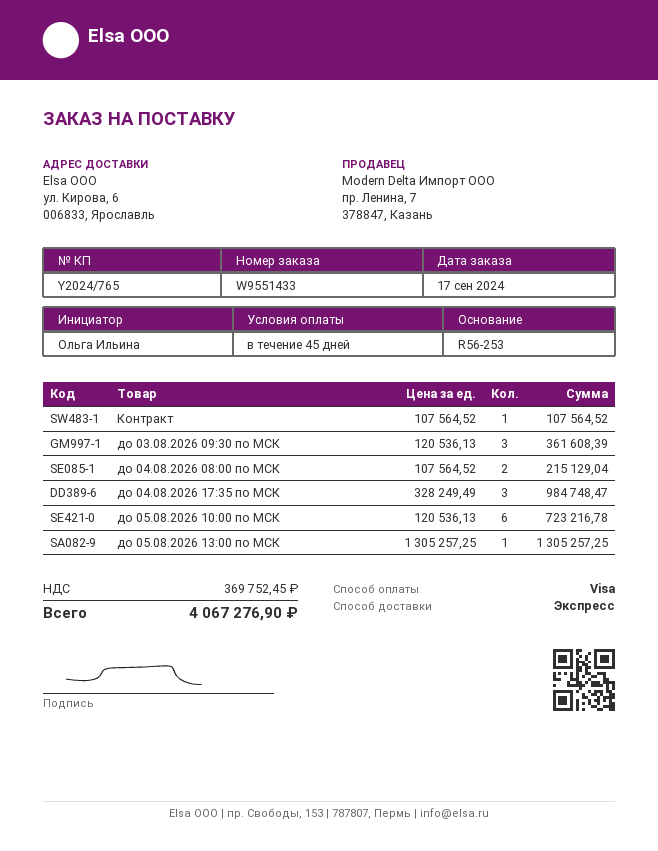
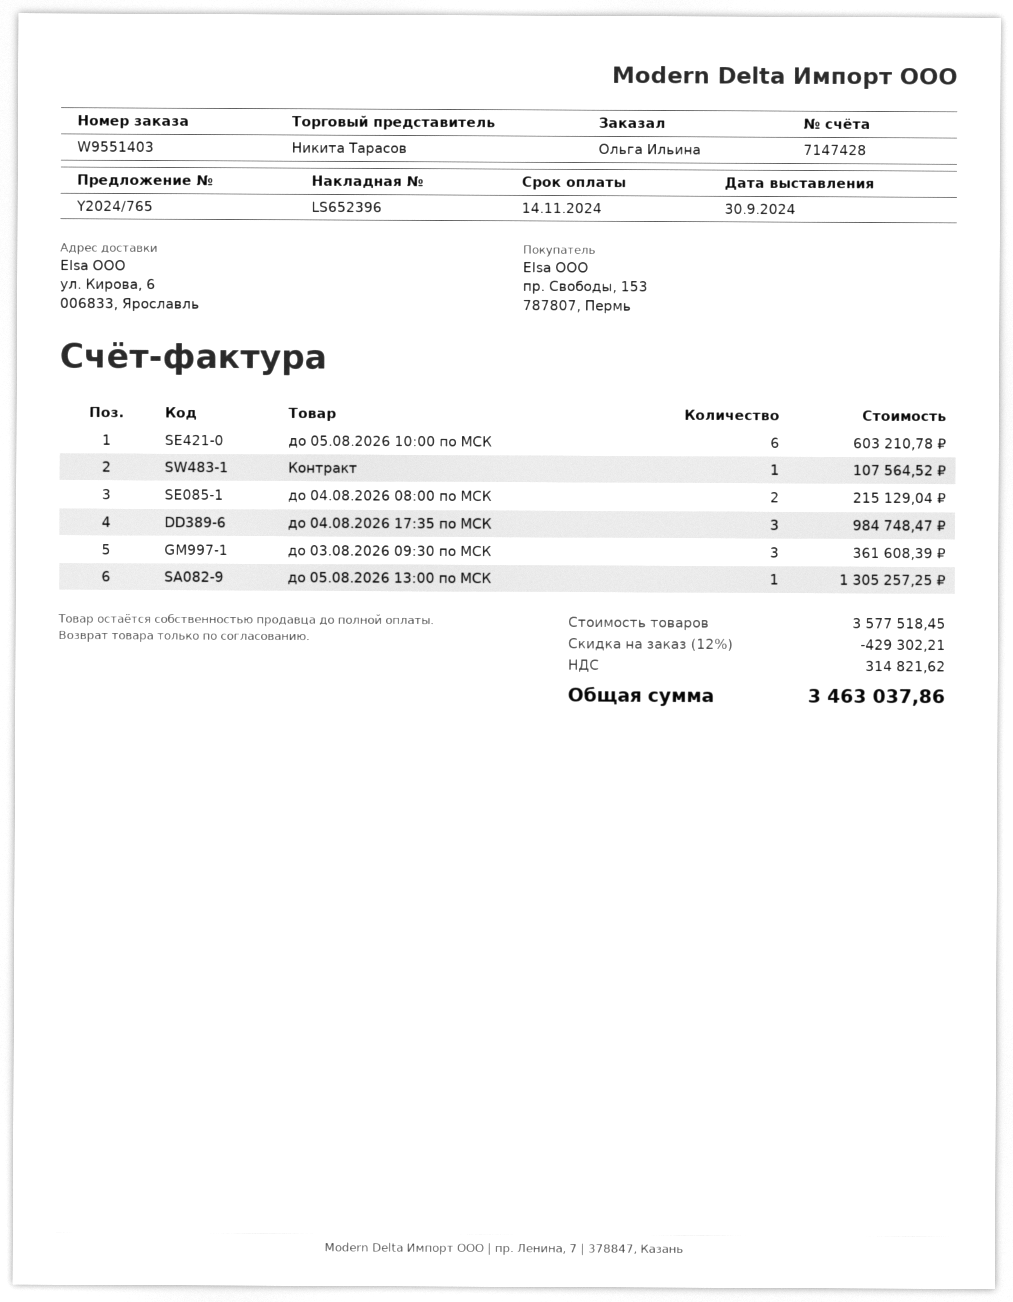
order number: W9551433 -> W9551403
до 05.08.2026 10:00 по МСК: 6 for 723216.78 -> 6 for 603210.78
discount: none -> 12% = 429302.21
tax: 369752.45 -> 314821.62
total: 4067276.90 -> 3463037.86

